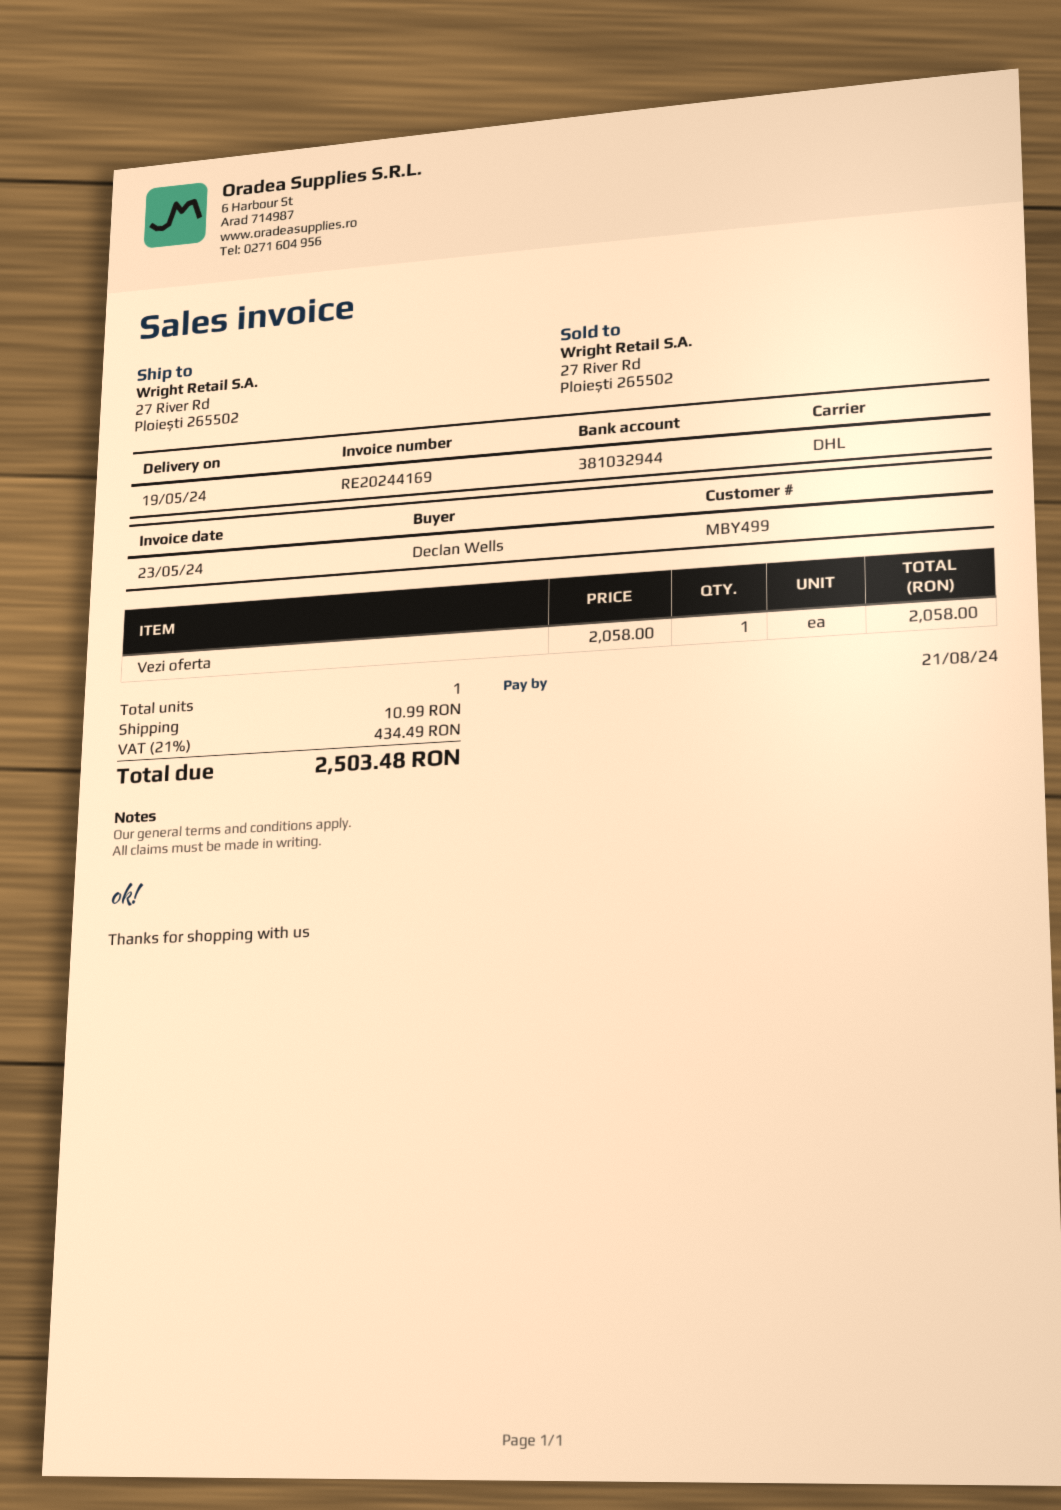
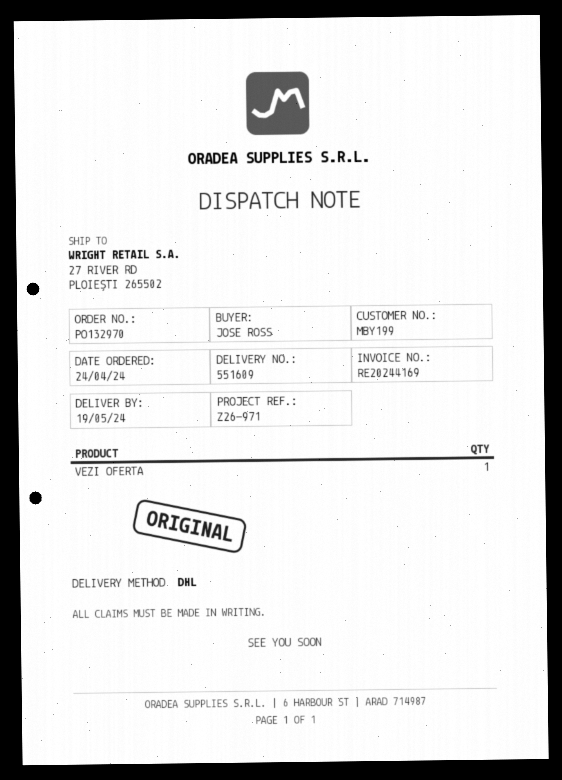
customer number: MBY499 -> MBY199
ordered by: Declan Wells -> JOSE ROSS

